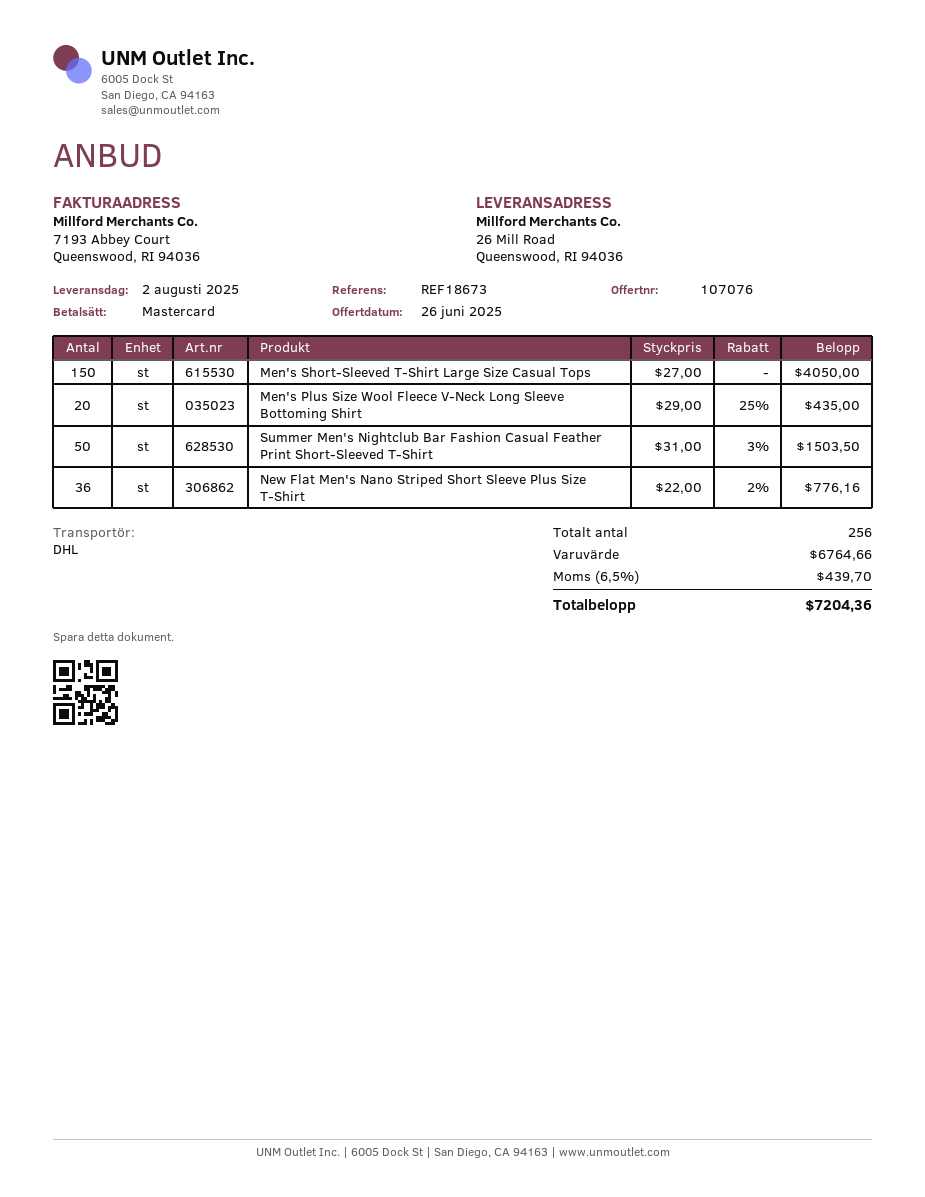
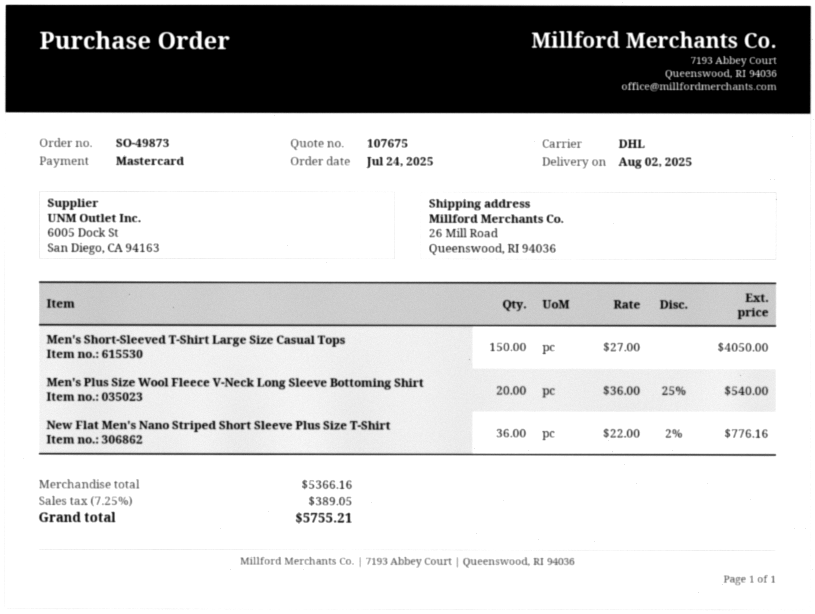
quote number: 107076 -> 107675
Men's Plus Size Wool Fleece V-Neck Long Sleeve Bottoming Shirt: 20 x 29.00 - 25% = 435.00 -> 20 x 36.00 - 25% = 540.00
Summer Men's Nightclub Bar Fashion Casual Feather Print Short-Sleeved T-Shirt: 50 x 31.00 - 3% = 1503.50 -> none
subtotal: 6764.66 -> 5366.16
tax: 6.5% = 439.70 -> 7.25% = 389.05
total: 7204.36 -> 5755.21

